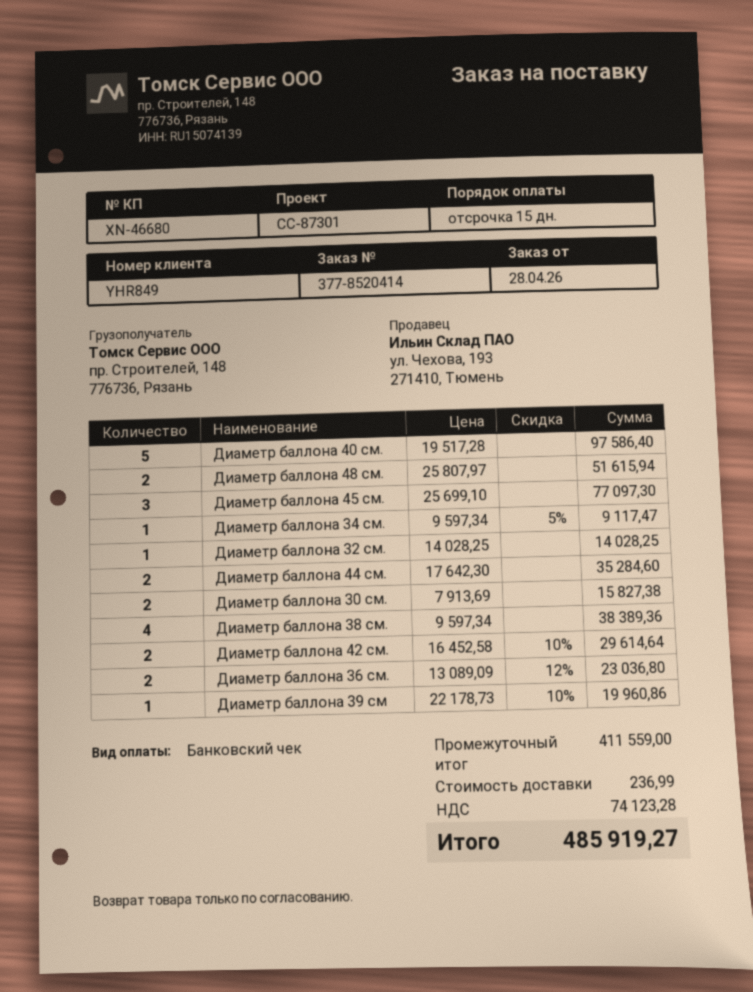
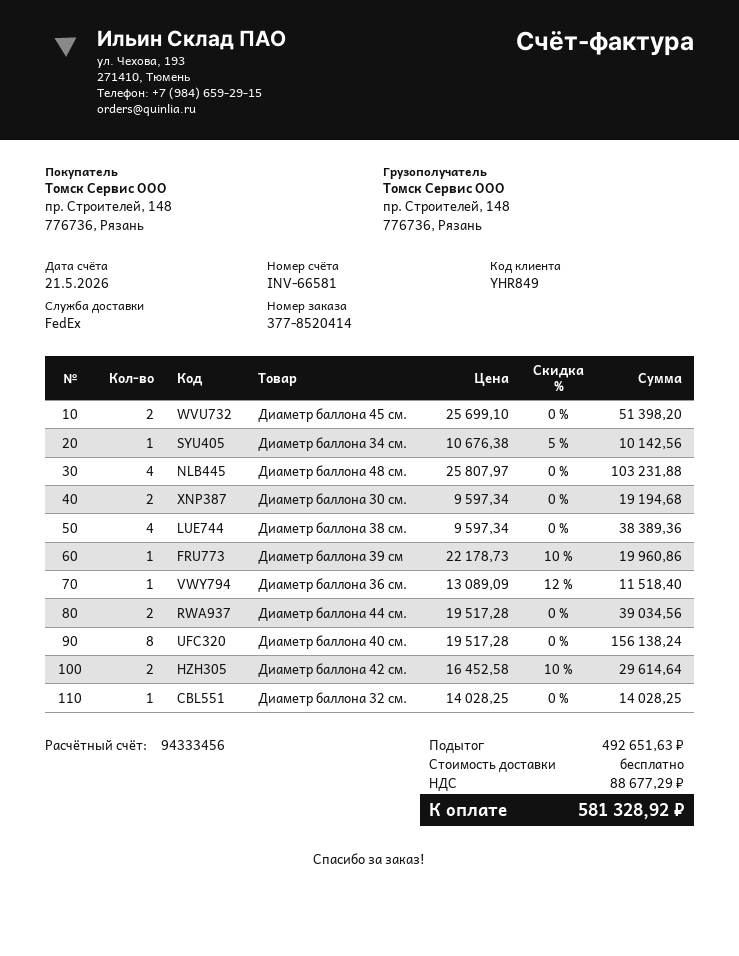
Диаметр баллона 40 см.: 5 x 19517.28 = 97586.40 -> 8 x 19517.28 = 156138.24
Диаметр баллона 48 см.: 2 x 25807.97 = 51615.94 -> 4 x 25807.97 = 103231.88
Диаметр баллона 45 см.: 3 x 25699.10 = 77097.30 -> 2 x 25699.10 = 51398.20
Диаметр баллона 34 см.: 1 x 9597.34 - 5% = 9117.47 -> 1 x 10676.38 - 5% = 10142.56
Диаметр баллона 44 см.: 2 x 17642.30 = 35284.60 -> 2 x 19517.28 = 39034.56
Диаметр баллона 30 см.: 2 x 7913.69 = 15827.38 -> 2 x 9597.34 = 19194.68
Диаметр баллона 36 см.: 2 x 13089.09 - 12% = 23036.80 -> 1 x 13089.09 - 12% = 11518.40
subtotal: 411559.00 -> 492651.63
shipping: 236.99 -> 0.00
tax: 74123.28 -> 88677.29
total: 485919.27 -> 581328.92

